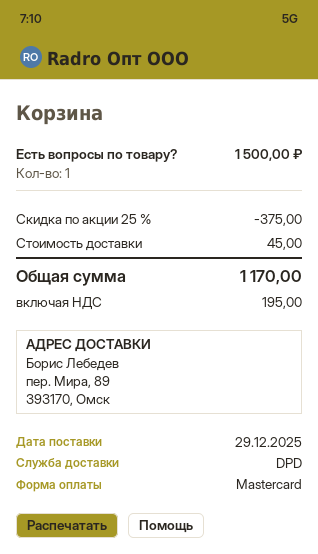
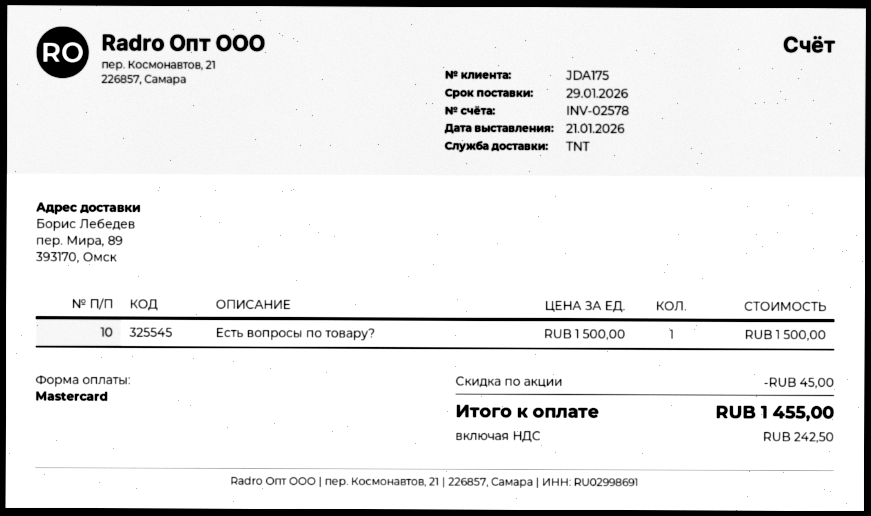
delivery date: 2025-12-29 -> 2026-01-29
shipping method: DPD -> TNT
discount: 375.00 -> 45.00
shipping: 45.00 -> none
tax: 195.00 -> 242.50
total: 1170.00 -> 1455.00

